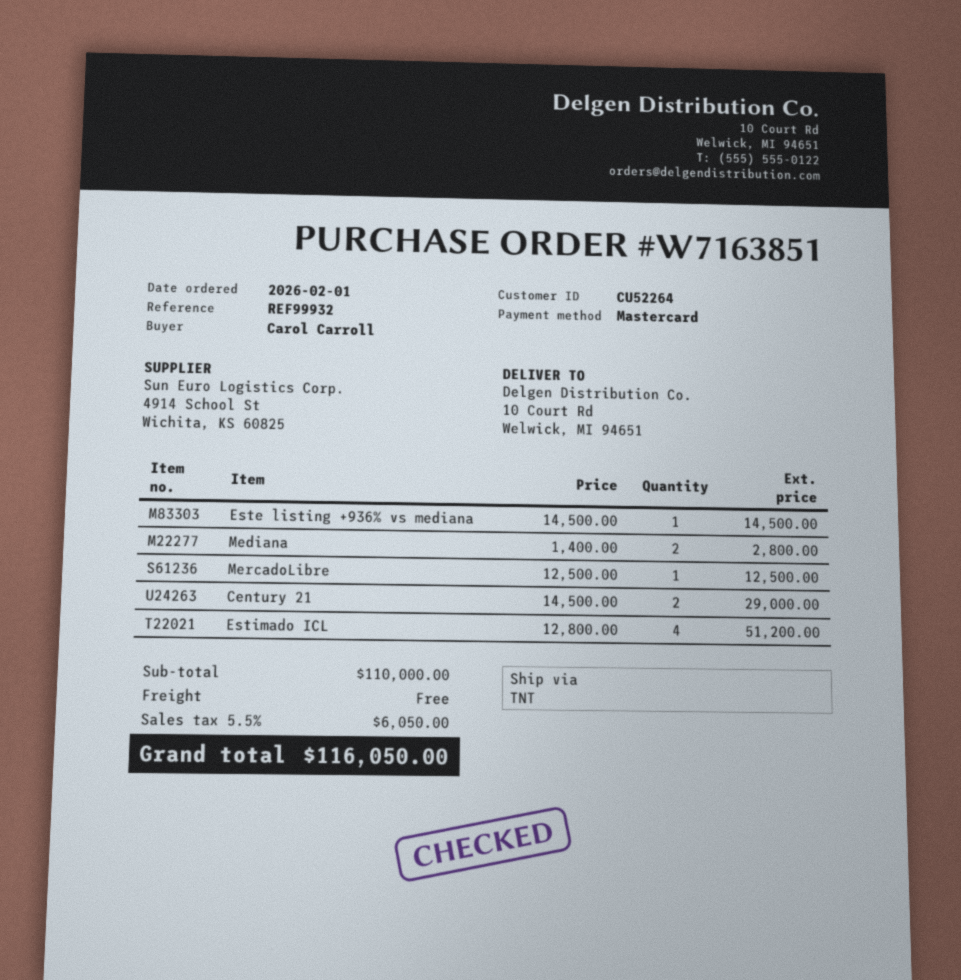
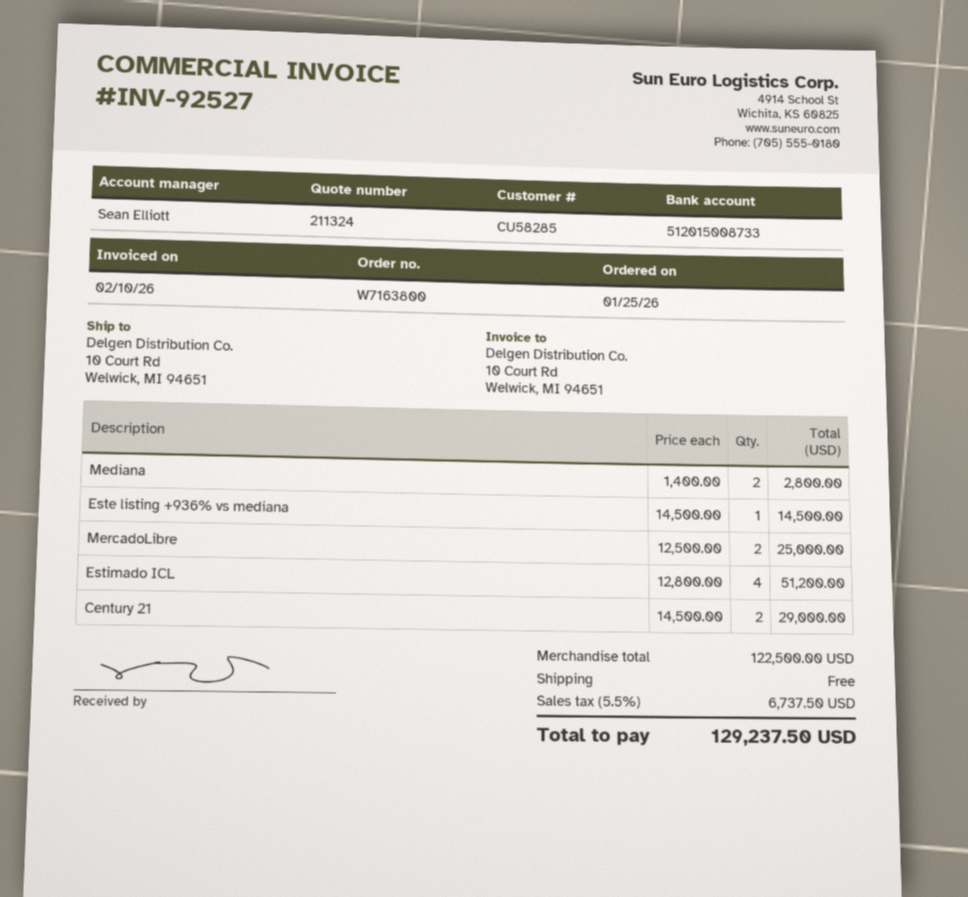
order number: W7163851 -> W7163800
order date: 2026-02-01 -> 2026-01-25
customer number: CU52264 -> CU58285
MercadoLibre: 1 x 12500.00 = 12500.00 -> 2 x 12500.00 = 25000.00
subtotal: 110000.00 -> 122500.00
tax: 5.5% = 6050.00 -> 5.5% = 6737.50
total: 116050.00 -> 129237.50

